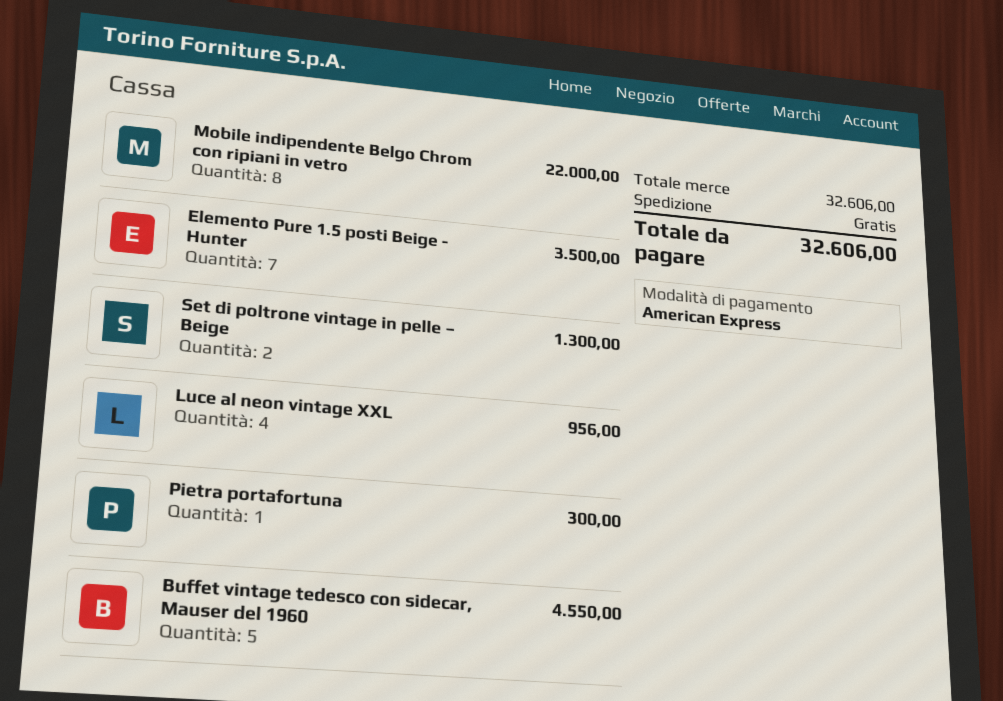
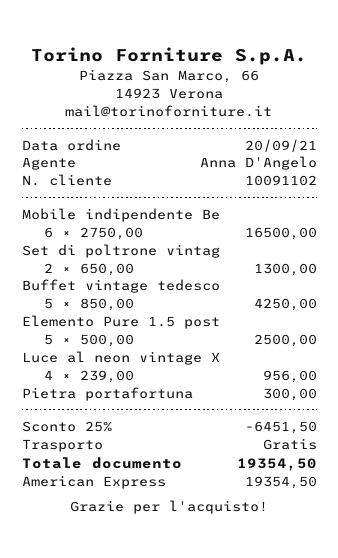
Mobile indipendente Belgo Chrom con ripiani in vetro: 8 for 22000.00 -> 6 for 16500.00
Elemento Pure 1.5 posti Beige - Hunter: 7 for 3500.00 -> 5 for 2500.00
Buffet vintage tedesco con sidecar, Mauser del 1960: 5 for 4550.00 -> 5 for 4250.00
discount: none -> 25% = 6451.50
total: 32606.00 -> 19354.50

